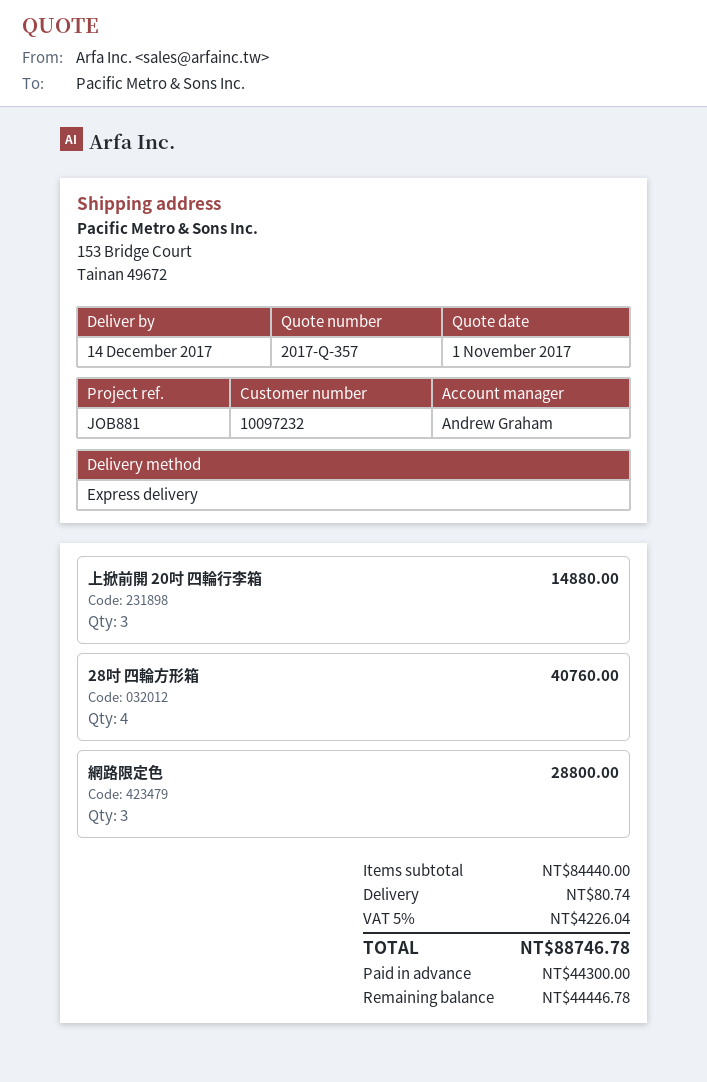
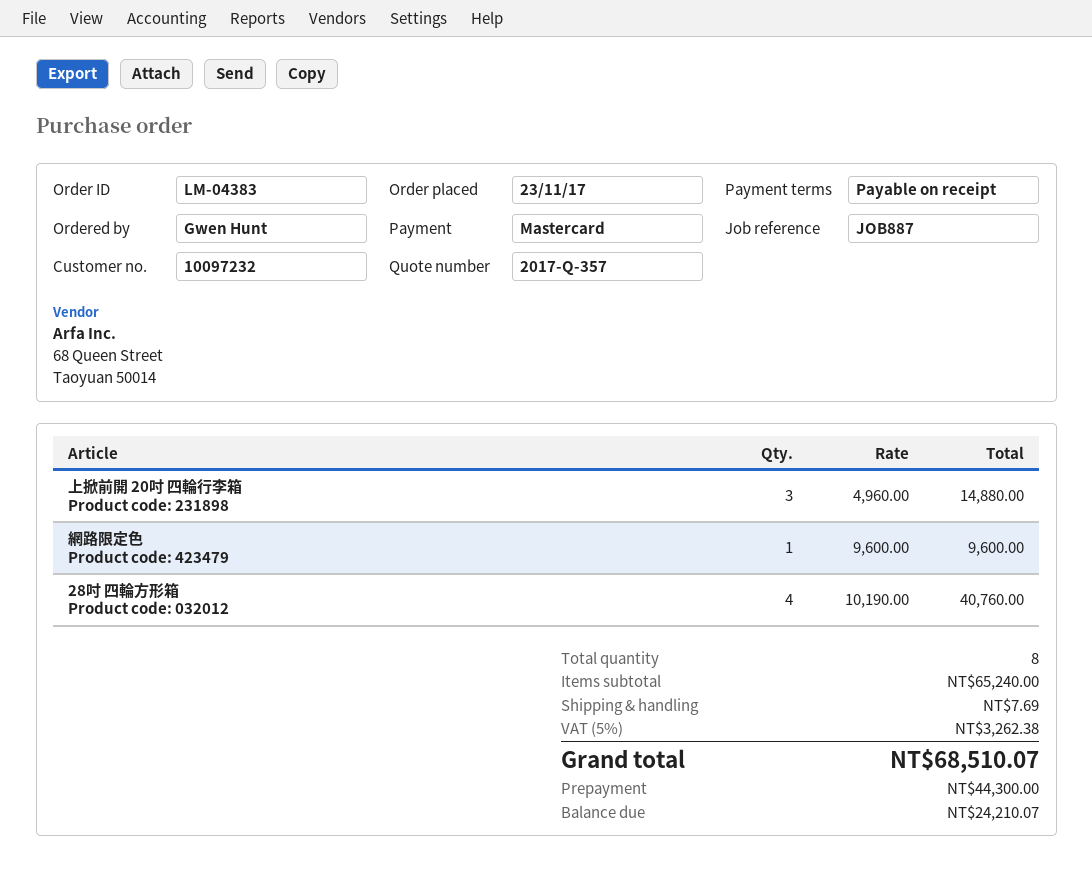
reference: JOB881 -> JOB887
網路限定色: 3 for 28800.00 -> 1 for 9600.00
subtotal: 84440.00 -> 65240.00
shipping: 80.74 -> 7.69
tax: 5% = 4226.04 -> 5% = 3262.38
total: 88746.78 -> 68510.07
balance: 44446.78 -> 24210.07

